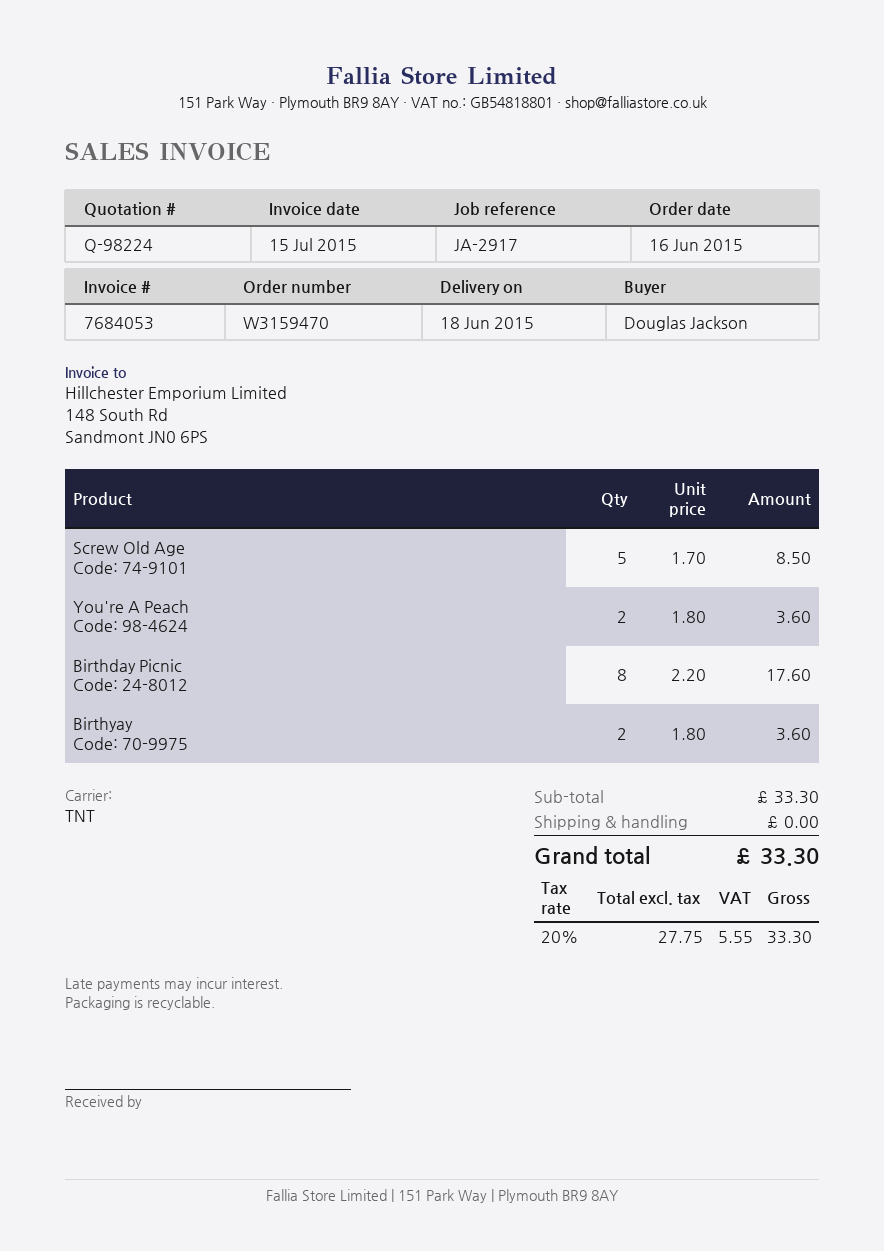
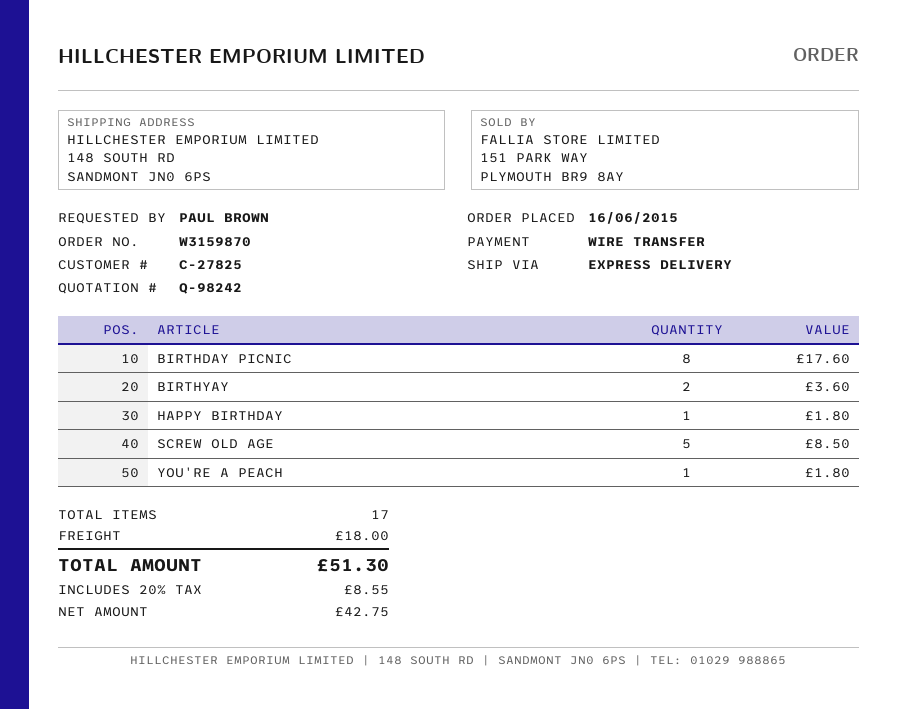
quote number: Q-98224 -> Q-98242
order number: W3159470 -> W3159870
ordered by: Douglas Jackson -> PAUL BROWN
shipping method: TNT -> express
You're A Peach: 2 for 3.60 -> 1 for 1.80
HAPPY BIRTHDAY: none -> 1 for 1.80
shipping: 0.00 -> 18.00
net: 27.75 -> 42.75
tax: 20% = 5.55 -> 20% = 8.55
total: 33.30 -> 51.30

